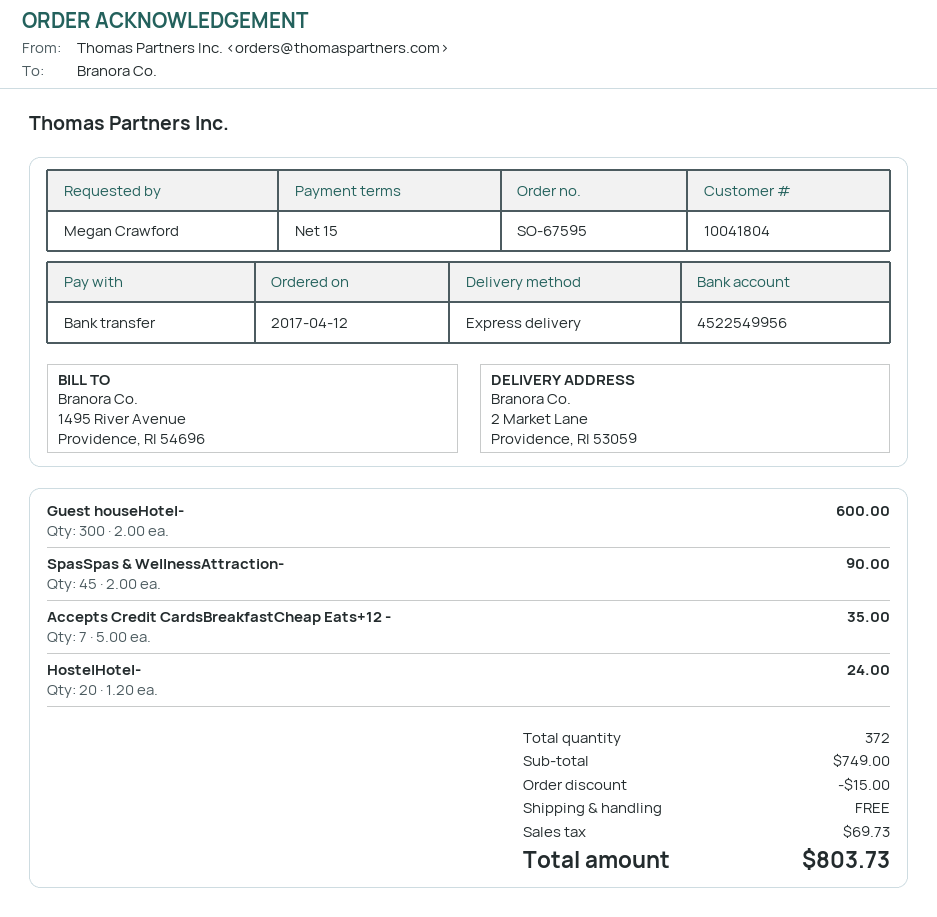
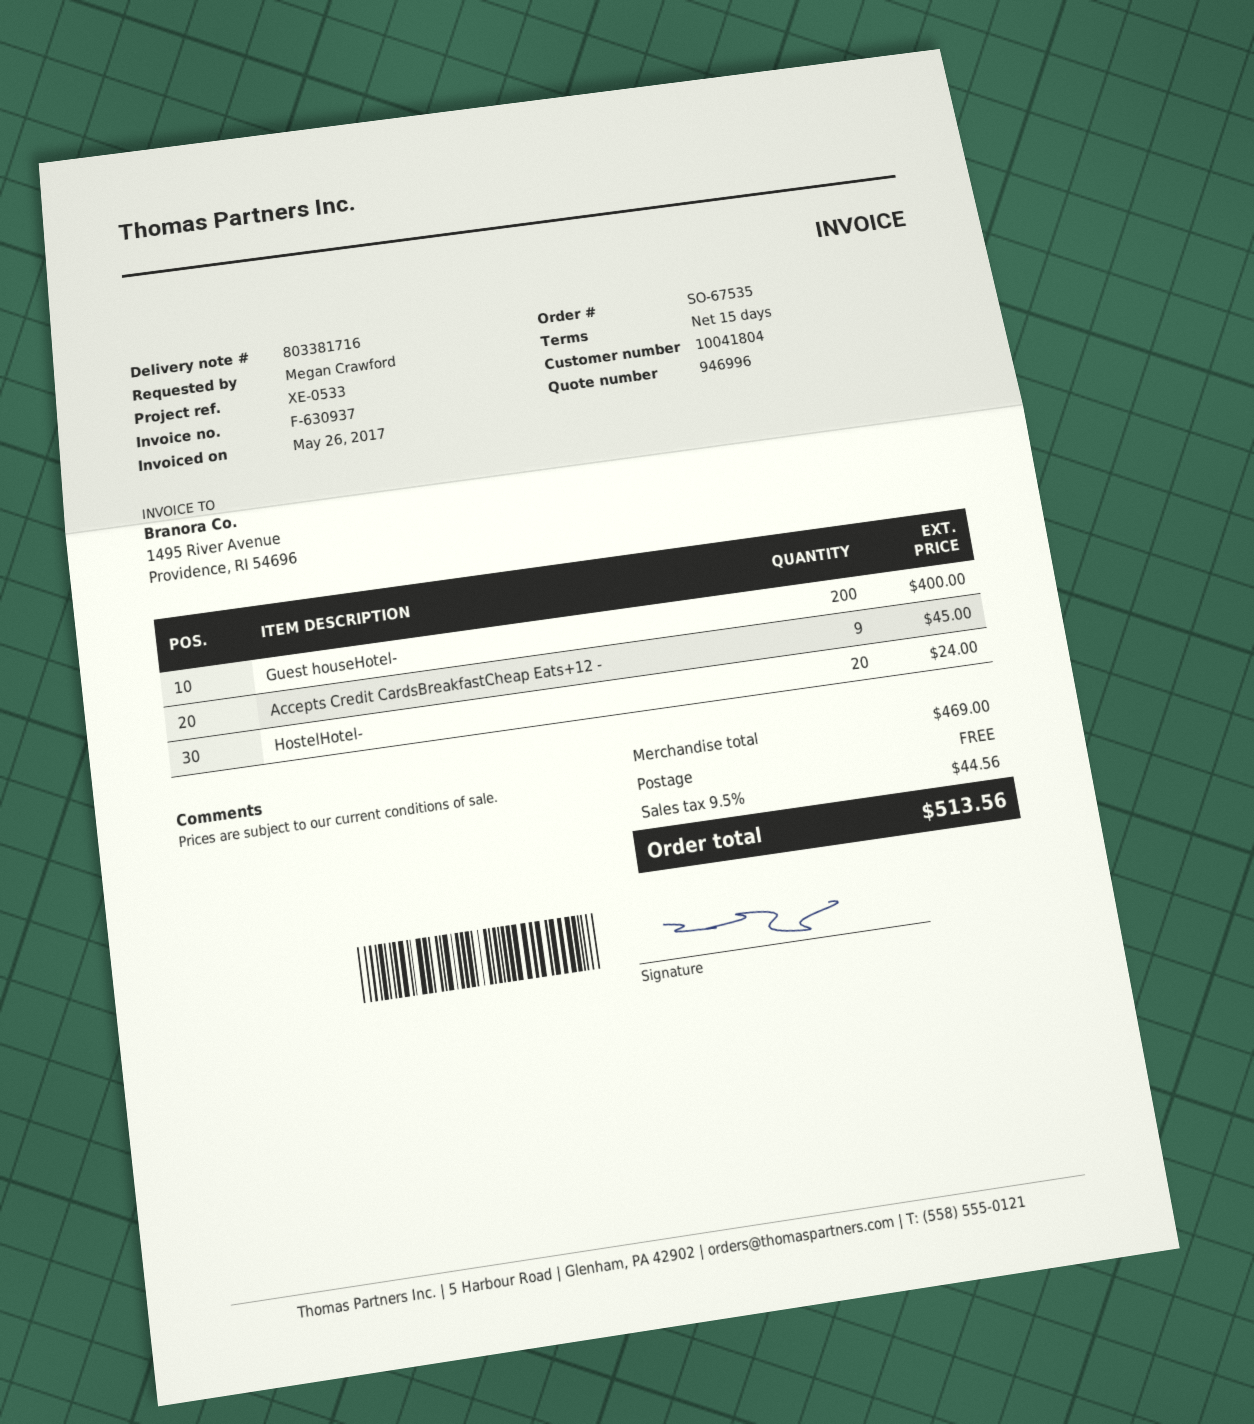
order number: SO-67595 -> SO-67535
Guest houseHotel-: 300 for 600.00 -> 200 for 400.00
SpasSpas & WellnessAttraction-: 45 for 90.00 -> none
Accepts Credit CardsBreakfastCheap Eats+12 -: 7 for 35.00 -> 9 for 45.00
subtotal: 749.00 -> 469.00
discount: 15.00 -> none
tax: 69.73 -> 44.56
total: 803.73 -> 513.56

